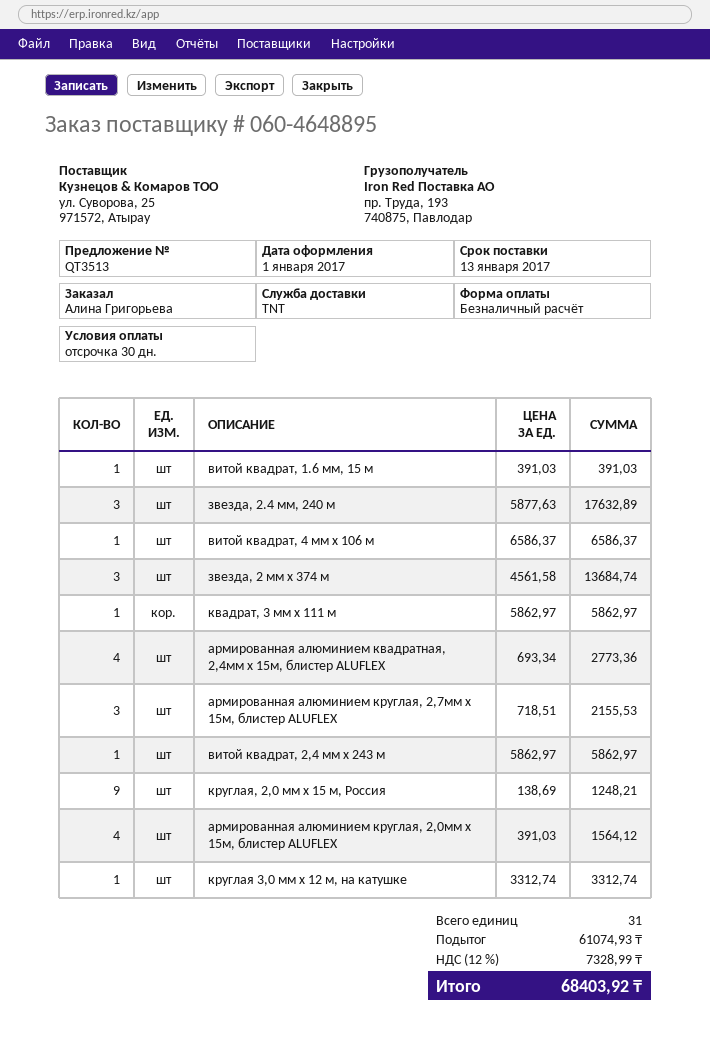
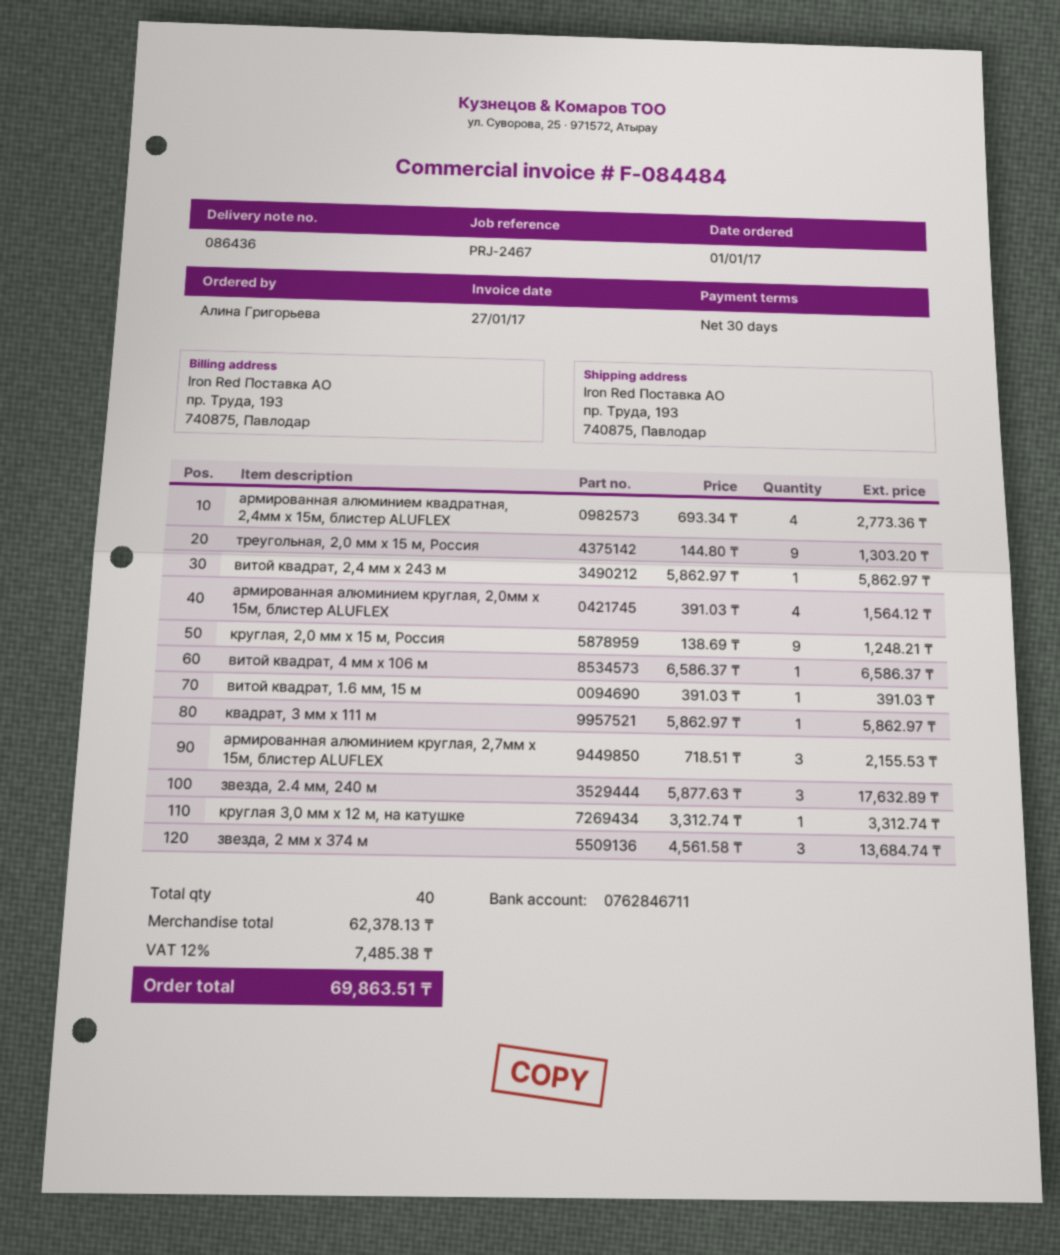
треугольная, 2,0 мм х 15 м, Россия: none -> 9 x 144.80 = 1303.20
total quantity: 31 -> 40
subtotal: 61074.93 -> 62378.13
tax: 12% = 7328.99 -> 12% = 7485.38
total: 68403.92 -> 69863.51

